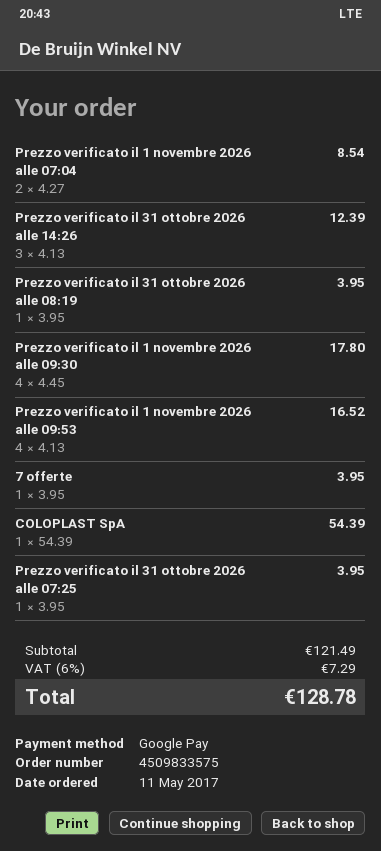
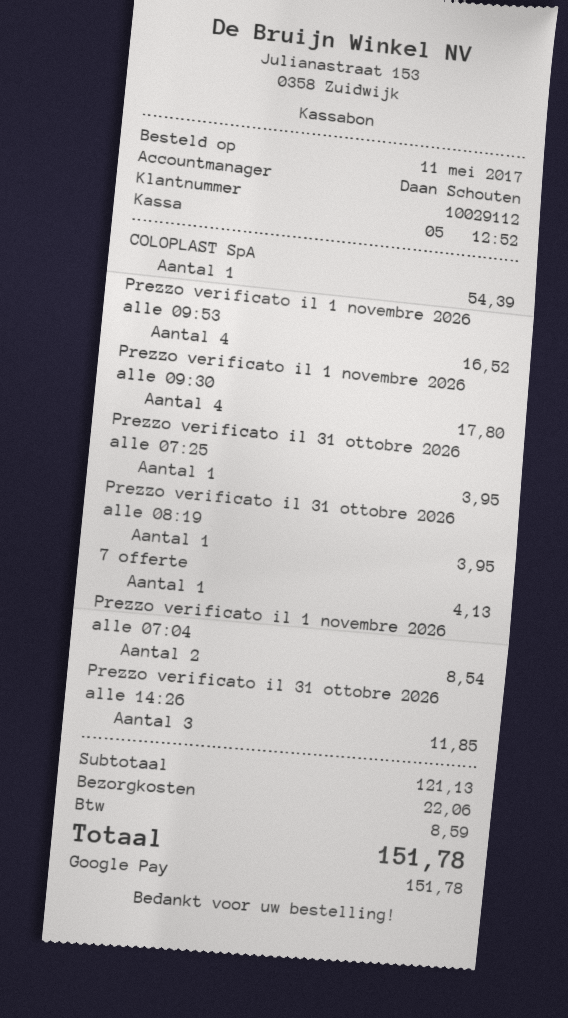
Prezzo verificato il 31 ottobre 2026 alle 14:26: 3 for 12.39 -> 3 for 11.85
7 offerte: 1 for 3.95 -> 1 for 4.13
subtotal: 121.49 -> 121.13
shipping: none -> 22.06
tax: 7.29 -> 8.59
total: 128.78 -> 151.78

